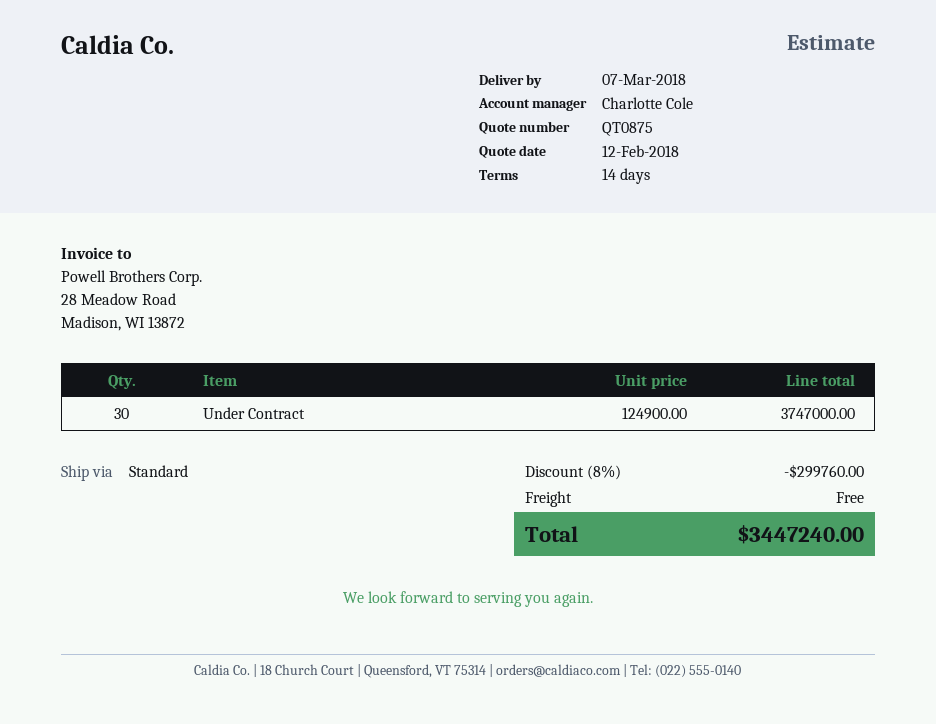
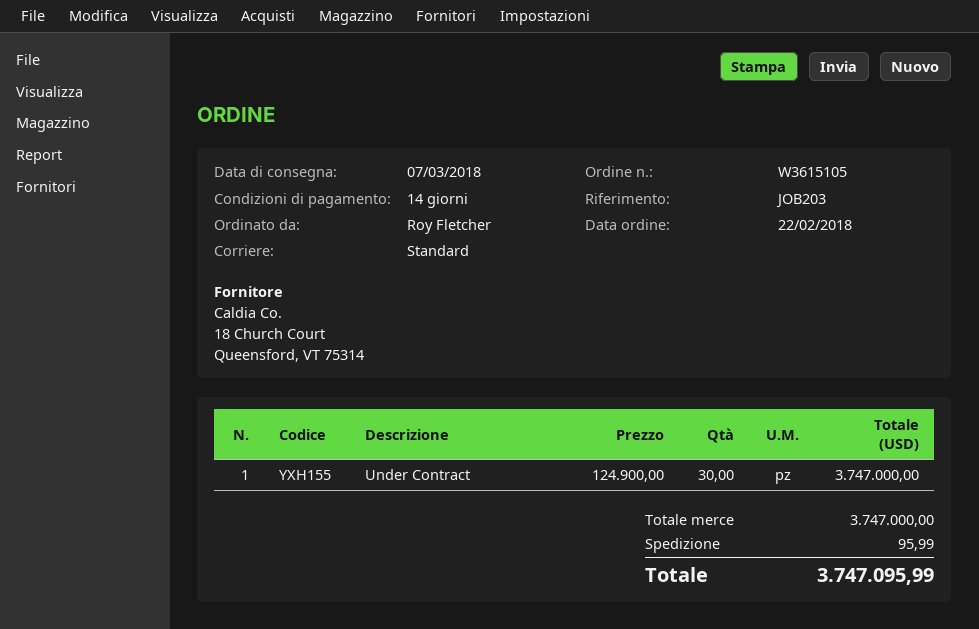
discount: 8% = 299760.00 -> none
shipping: 0.00 -> 95.99
total: 3447240.00 -> 3747095.99

